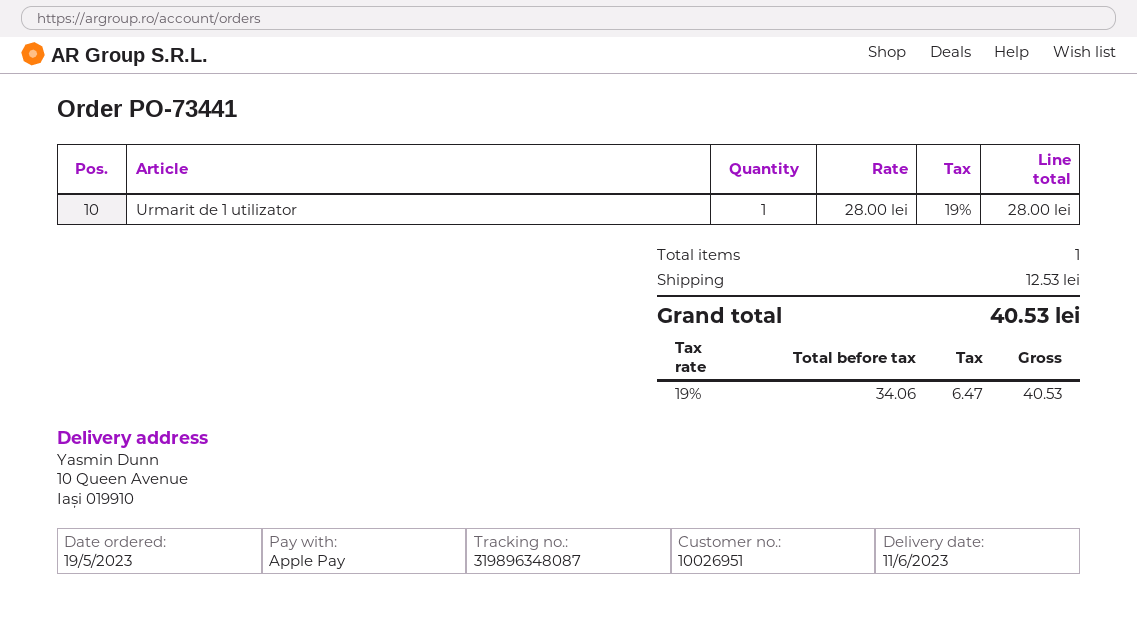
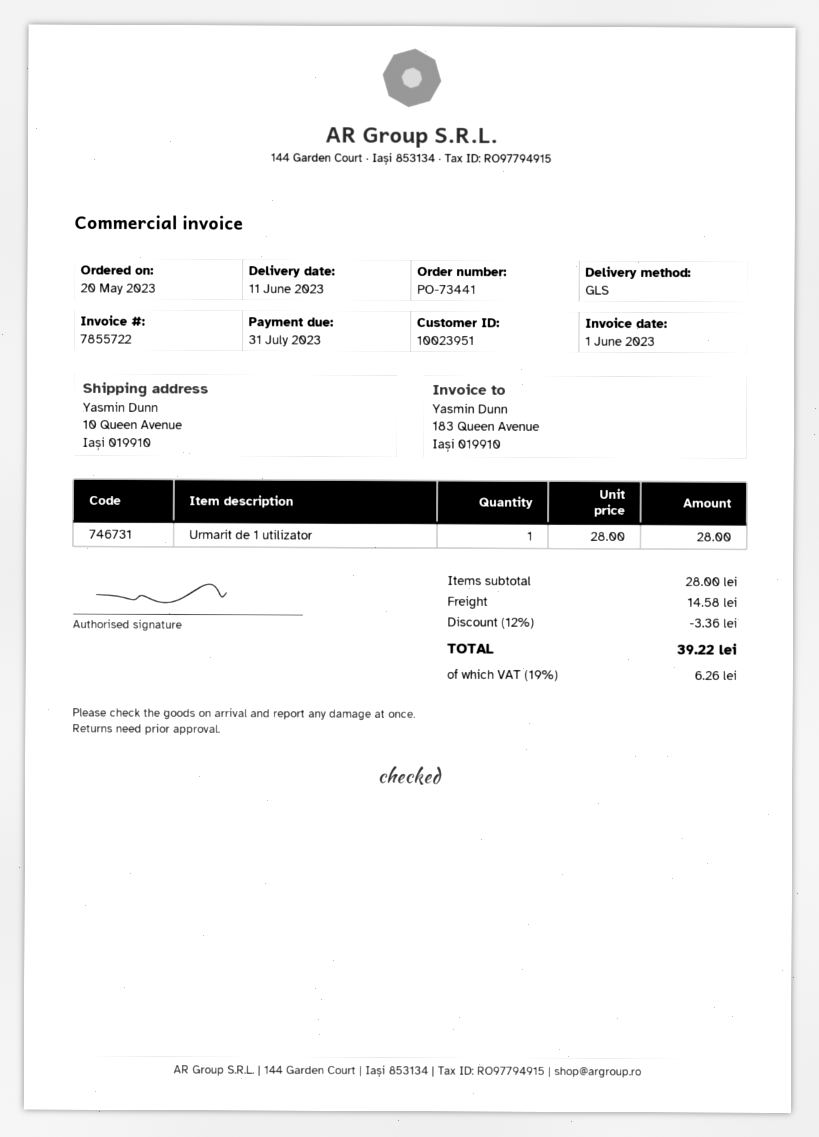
order date: 2023-05-19 -> 2023-05-20
customer number: 10026951 -> 10023951
discount: none -> 12% = 3.36
shipping: 12.53 -> 14.58
tax: 19% = 6.47 -> 19% = 6.26
total: 40.53 -> 39.22

